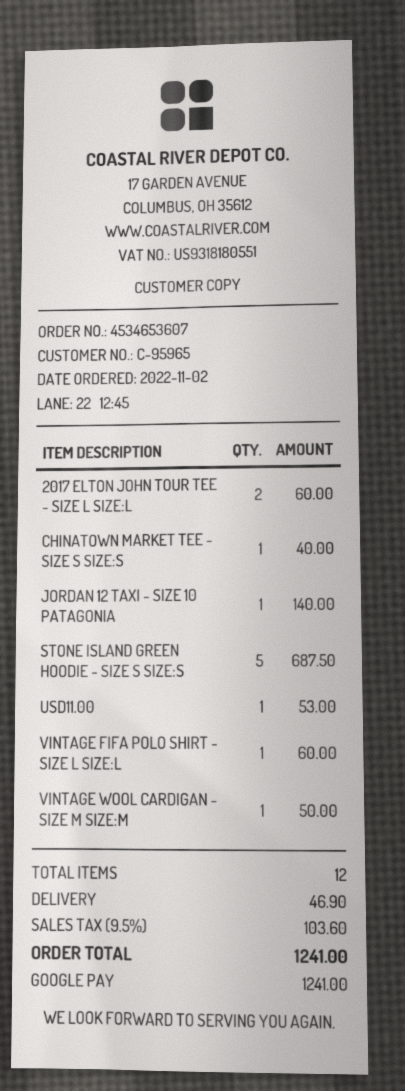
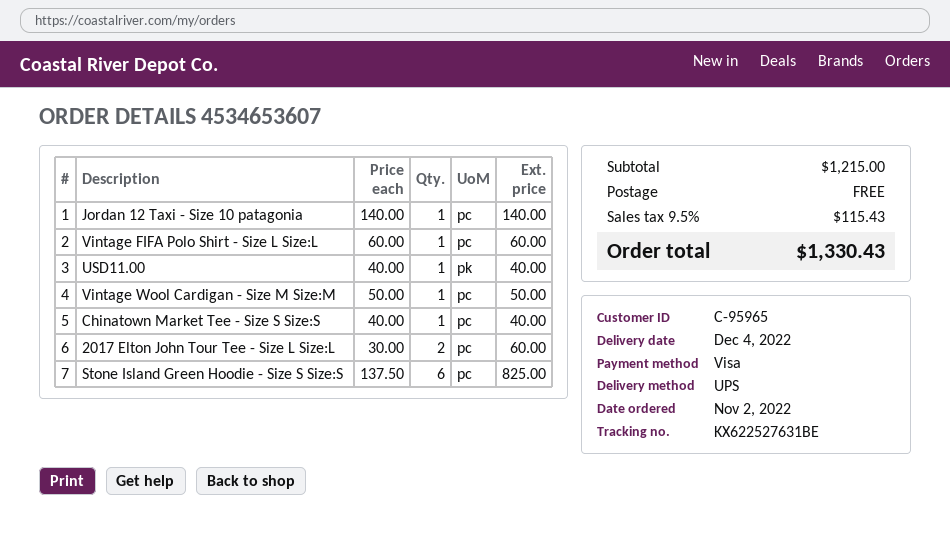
payment method: Google Pay -> Visa
STONE ISLAND GREEN HOODIE - SIZE S SIZE:S: 5 for 687.50 -> 6 for 825.00
USD11.00: 1 for 53.00 -> 1 for 40.00
shipping: 46.90 -> 0.00
tax: 9.5% = 103.60 -> 9.5% = 115.43
total: 1241.00 -> 1330.43

